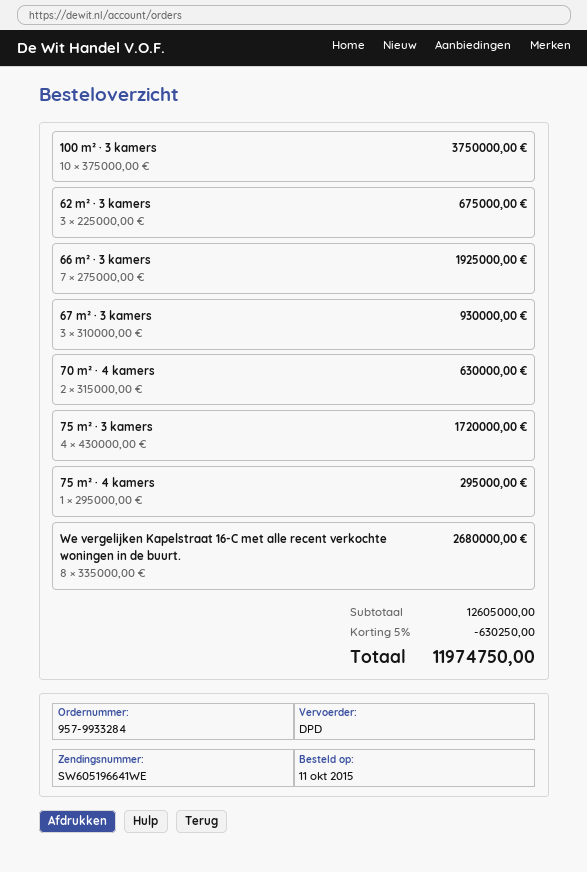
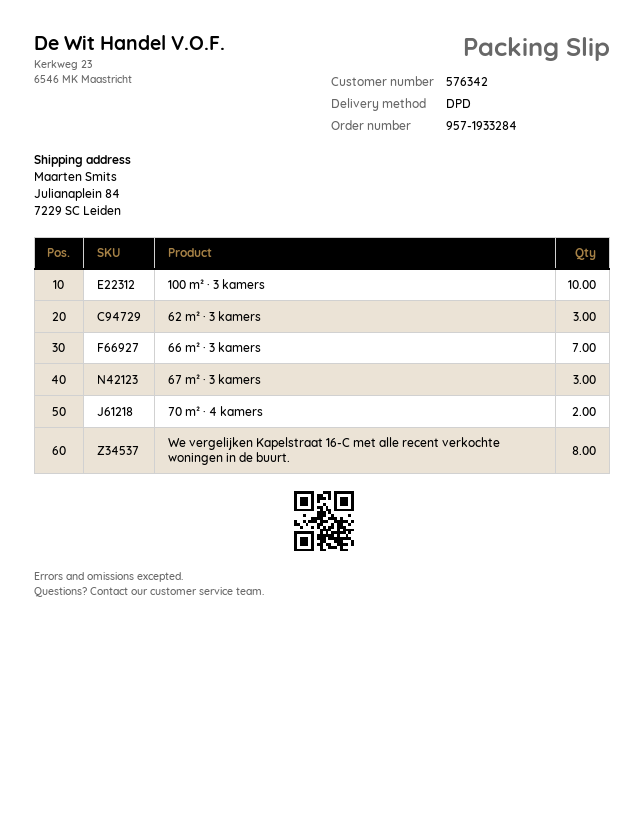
order number: 957-9933284 -> 957-1933284
75 m² · 3 kamers: 4 -> none
75 m² · 4 kamers: 1 -> none

